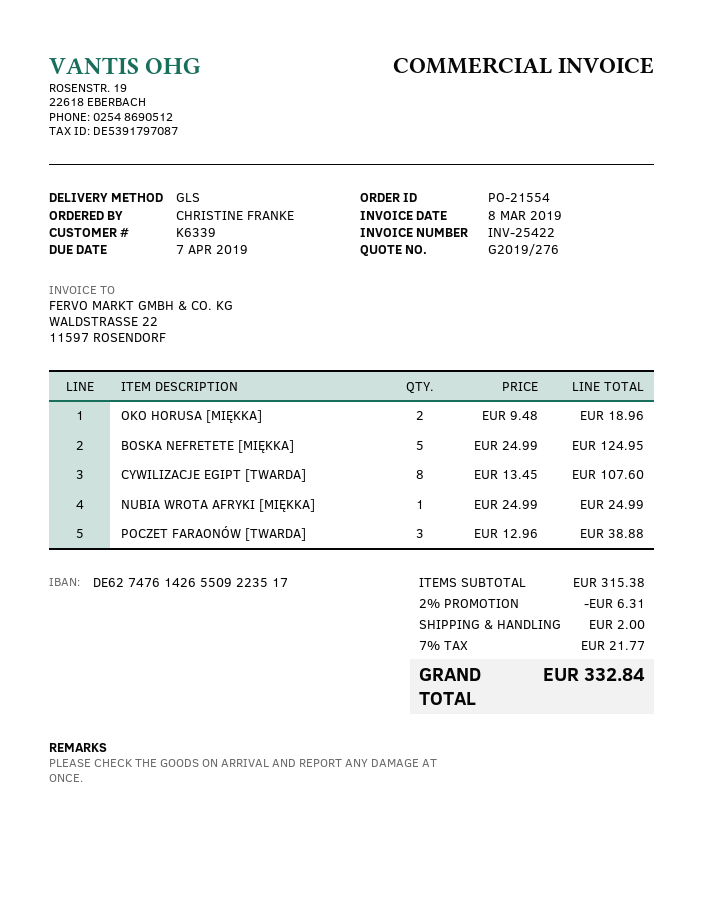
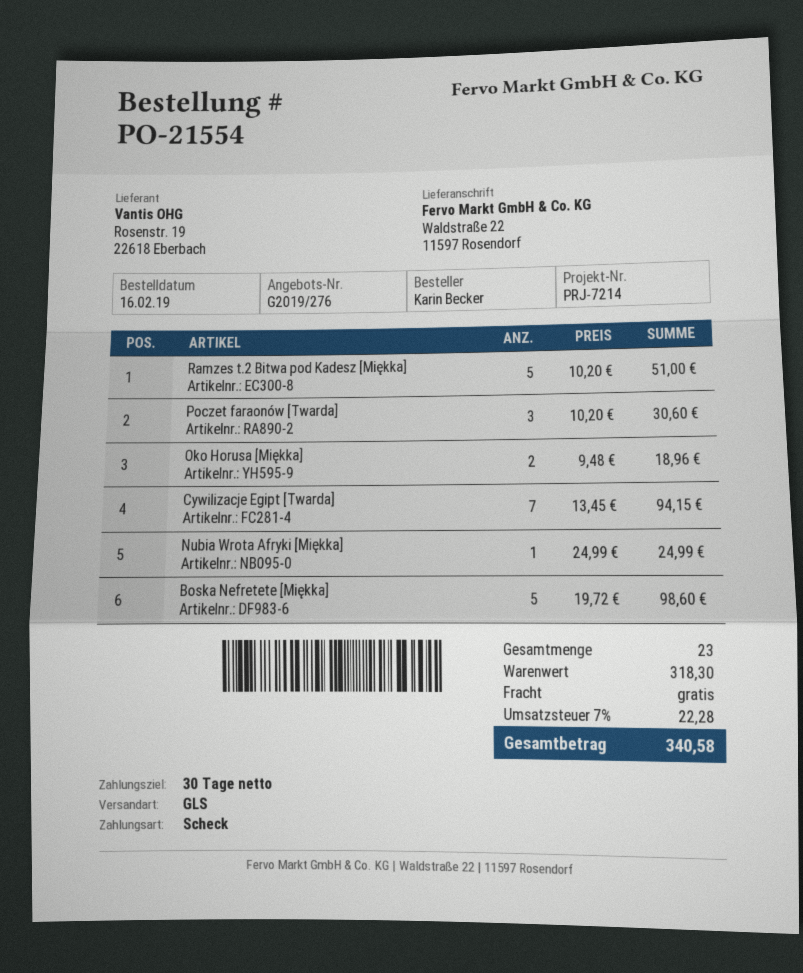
ordered by: CHRISTINE FRANKE -> Karin Becker
BOSKA NEFRETETE [MIĘKKA]: 5 x 24.99 = 124.95 -> 5 x 19.72 = 98.60
CYWILIZACJE EGIPT [TWARDA]: 8 x 13.45 = 107.60 -> 7 x 13.45 = 94.15
POCZET FARAONÓW [TWARDA]: 3 x 12.96 = 38.88 -> 3 x 10.20 = 30.60
Ramzes t.2 Bitwa pod Kadesz [Miękka]: none -> 5 x 10.20 = 51.00
subtotal: 315.38 -> 318.30
discount: 2% = 6.31 -> none
shipping: 2.00 -> 0.00
tax: 7% = 21.77 -> 7% = 22.28
total: 332.84 -> 340.58

